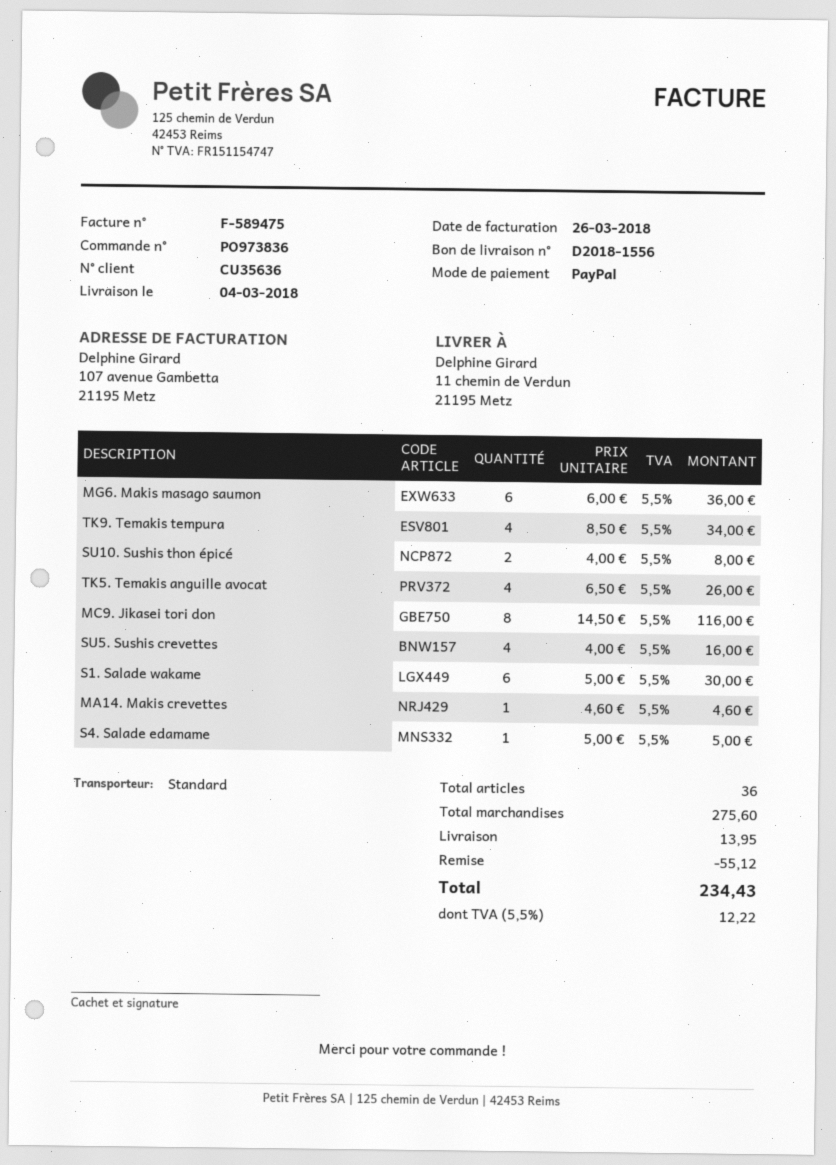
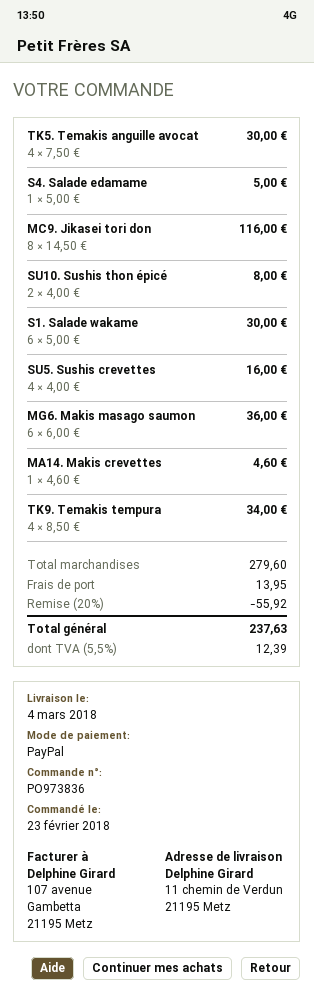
TK5. Temakis anguille avocat: 4 x 6.50 = 26.00 -> 4 x 7.50 = 30.00
subtotal: 275.60 -> 279.60
discount: 55.12 -> 55.92
tax: 5.5% = 12.22 -> 5.5% = 12.39
total: 234.43 -> 237.63

